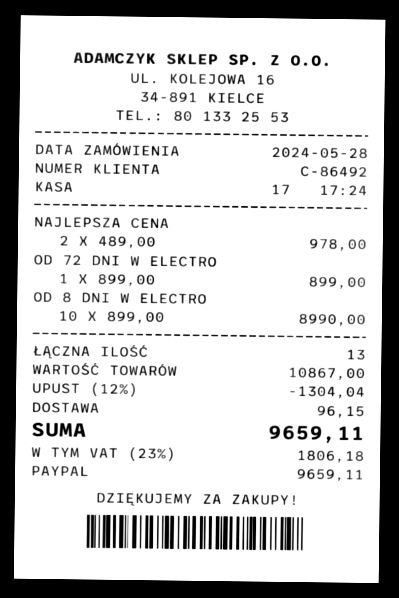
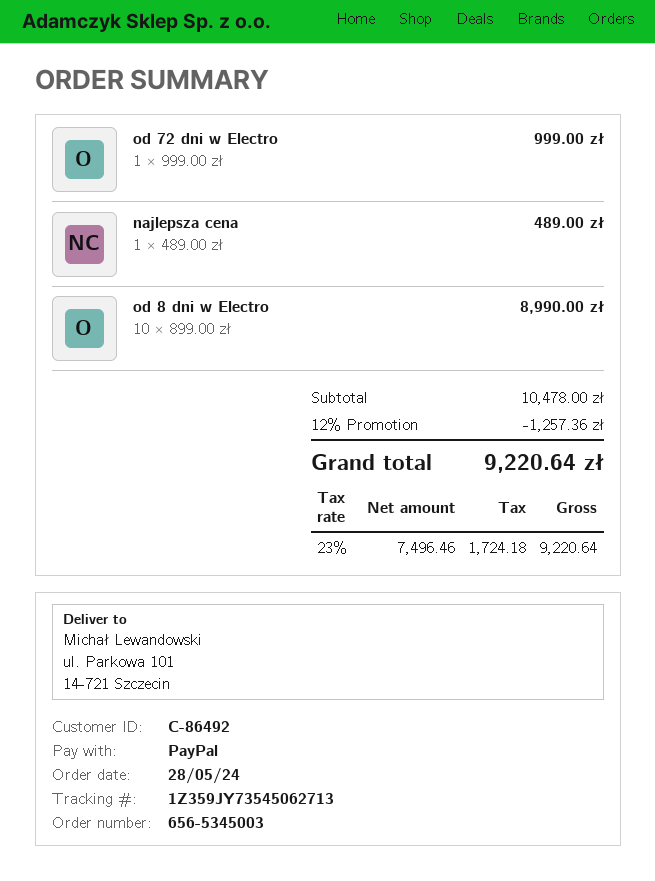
NAJLEPSZA CENA: 2 x 489.00 = 978.00 -> 1 x 489.00 = 489.00
OD 72 DNI W ELECTRO: 1 x 899.00 = 899.00 -> 1 x 999.00 = 999.00
subtotal: 10867.00 -> 10478.00
discount: 12% = 1304.04 -> 12% = 1257.36
shipping: 96.15 -> none
tax: 23% = 1806.18 -> 23% = 1724.18
total: 9659.11 -> 9220.64

